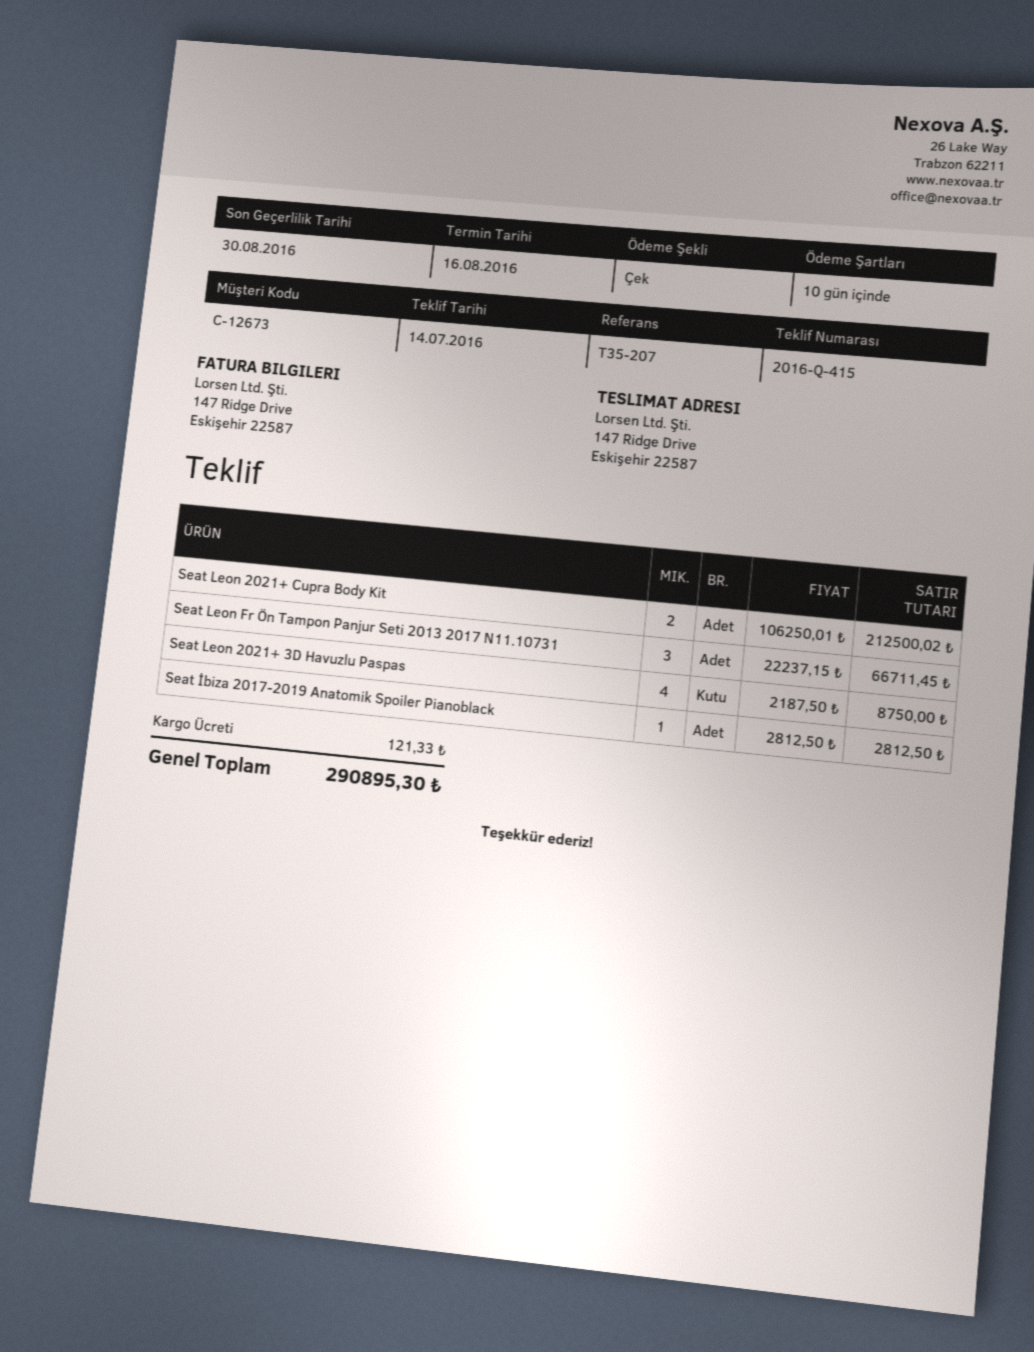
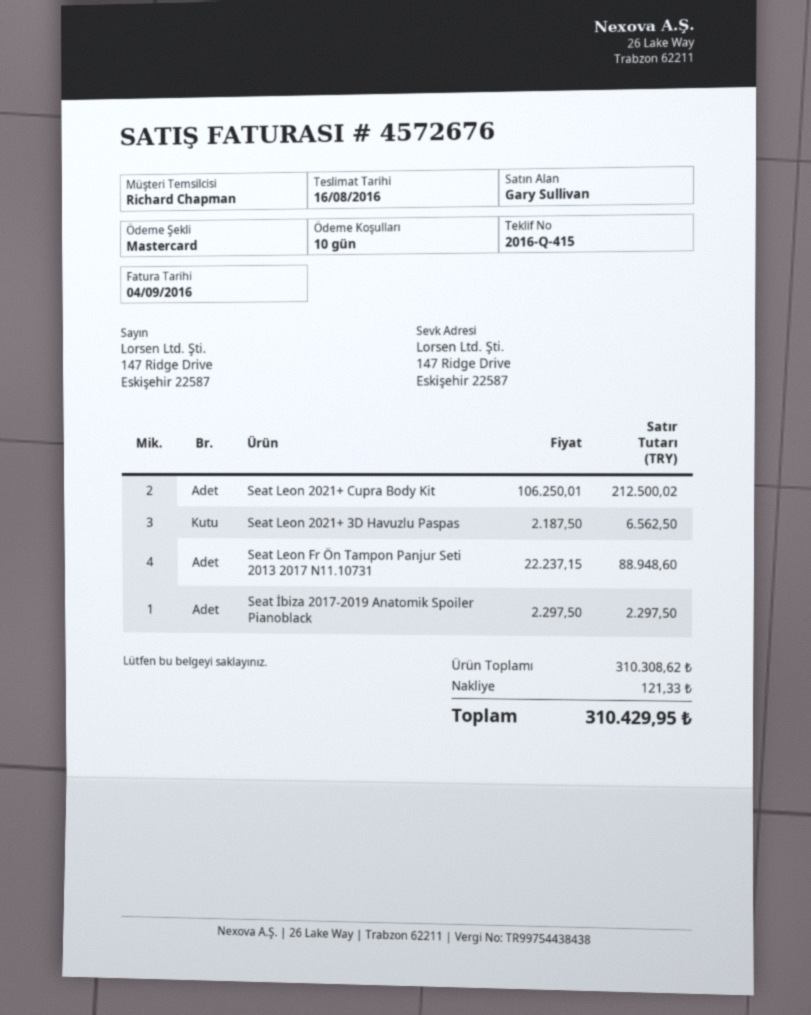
payment method: cheque -> Mastercard
Seat Leon Fr Ön Tampon Panjur Seti 2013 2017 N11.10731: 3 x 22237.15 = 66711.45 -> 4 x 22237.15 = 88948.60
Seat Leon 2021+ 3D Havuzlu Paspas: 4 x 2187.50 = 8750.00 -> 3 x 2187.50 = 6562.50
Seat İbiza 2017-2019 Anatomik Spoiler Pianoblack: 1 x 2812.50 = 2812.50 -> 1 x 2297.50 = 2297.50
total: 290895.30 -> 310429.95

